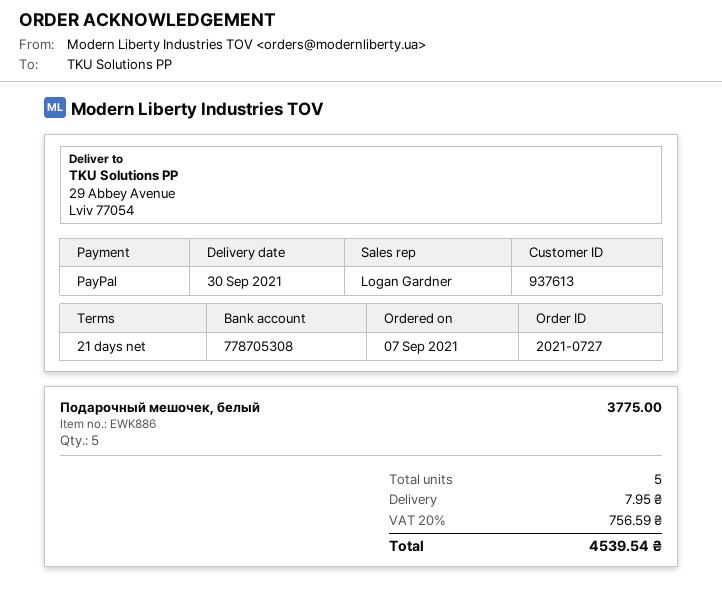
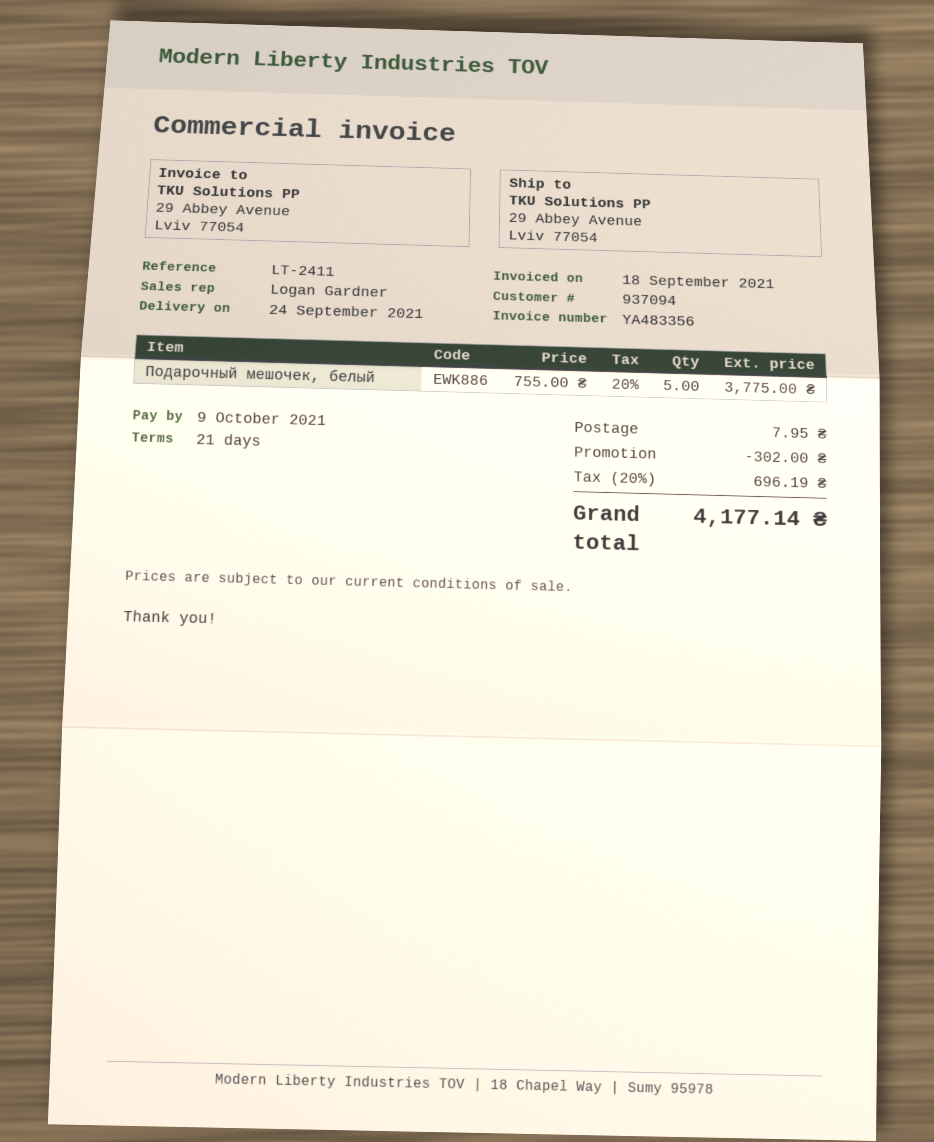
delivery date: 2021-09-30 -> 2021-09-24
customer number: 937613 -> 937094
discount: none -> 302.00
tax: 20% = 756.59 -> 20% = 696.19
total: 4539.54 -> 4177.14

